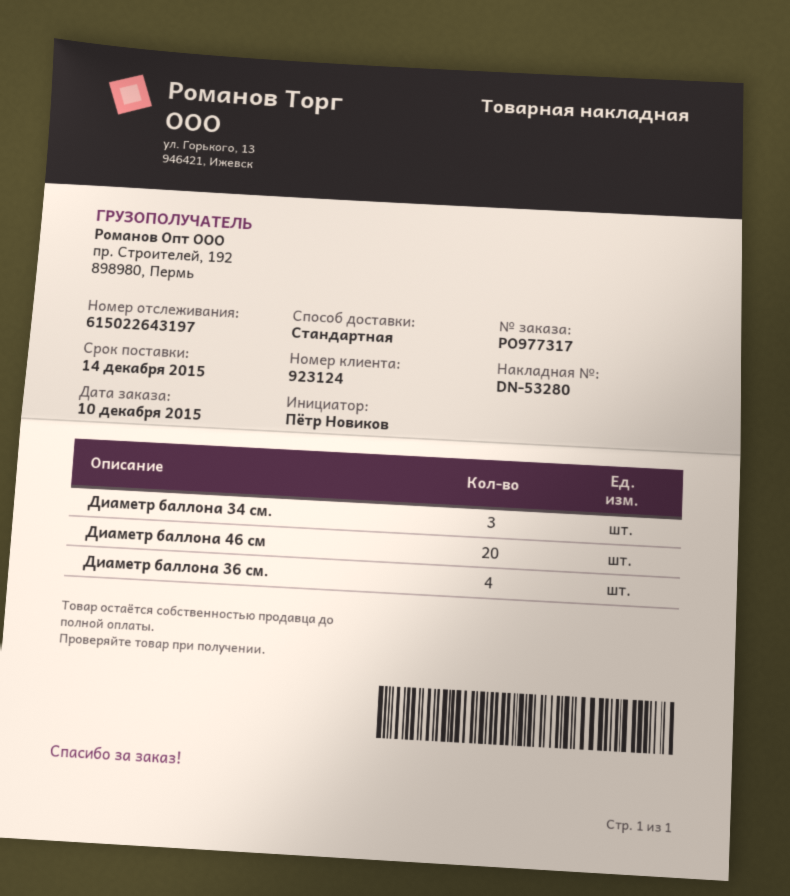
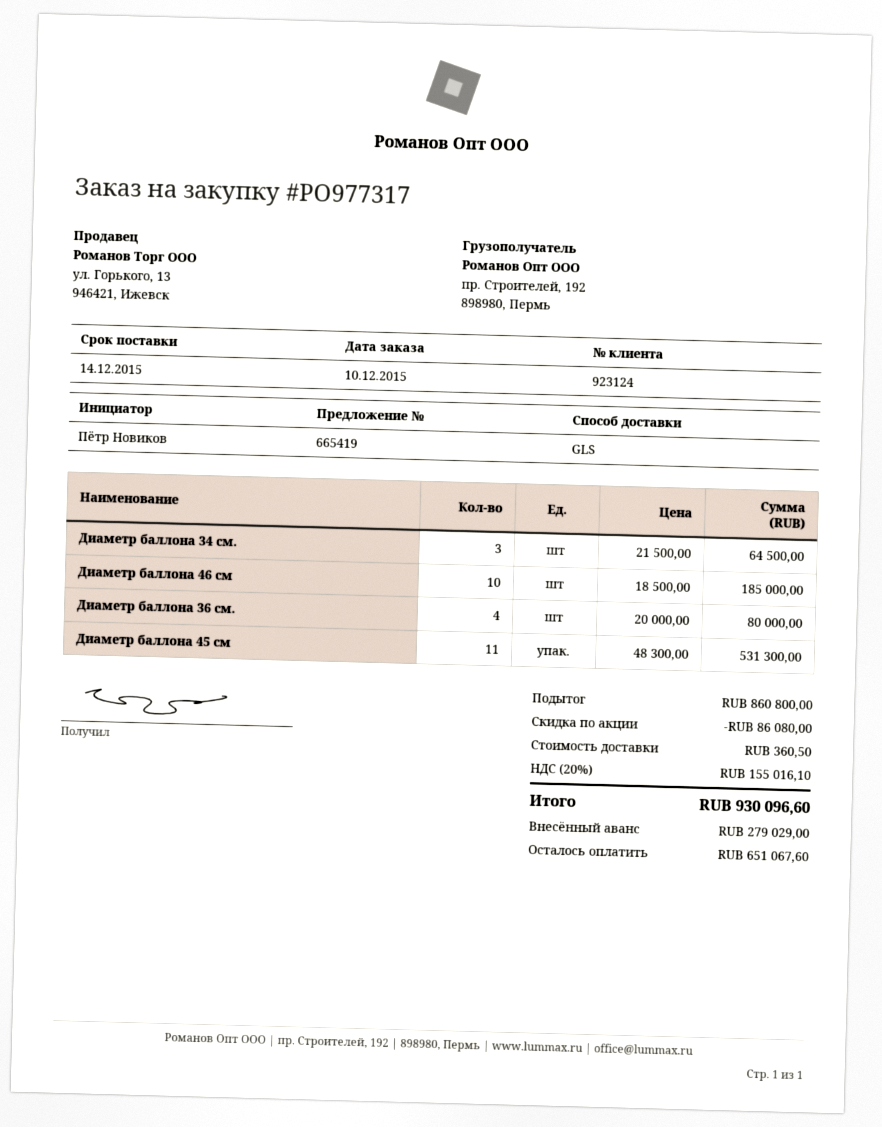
shipping method: standard -> GLS
Диаметр баллона 46 см: 20 -> 10
Диаметр баллона 45 см: none -> 11

